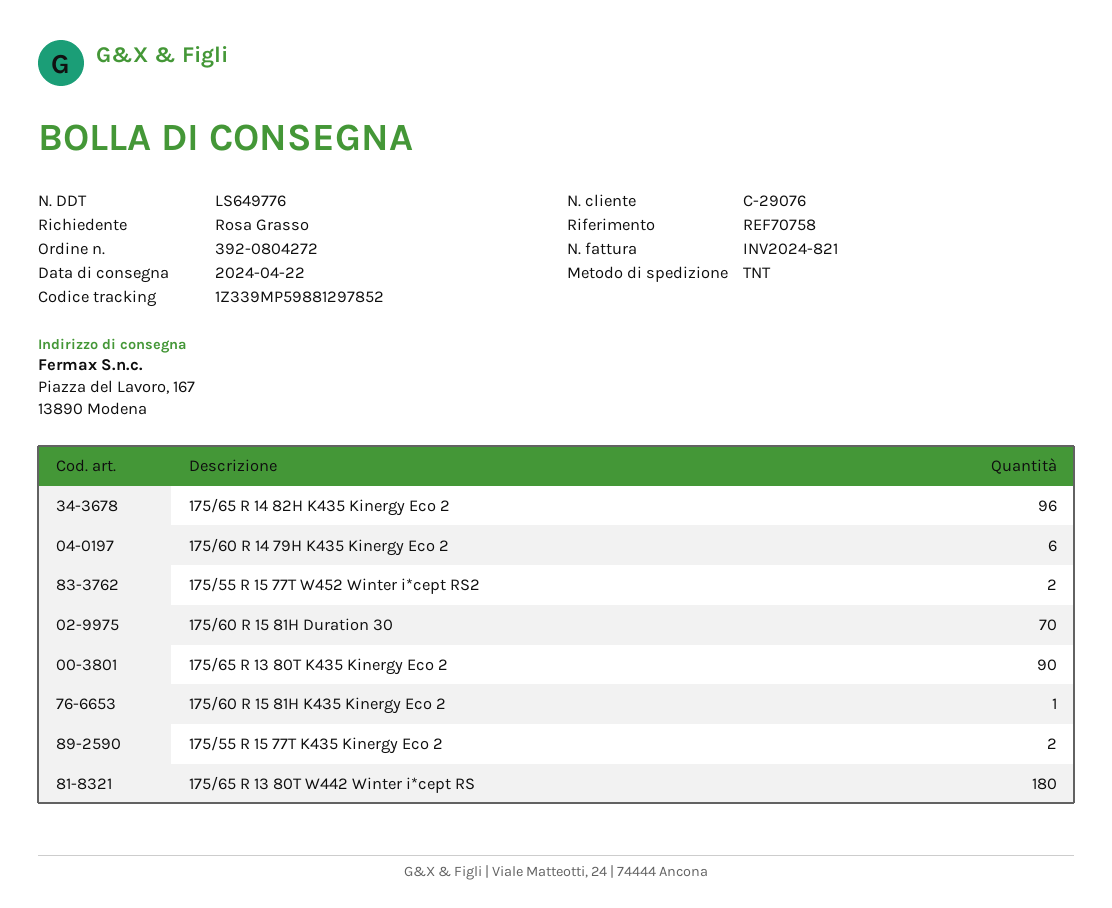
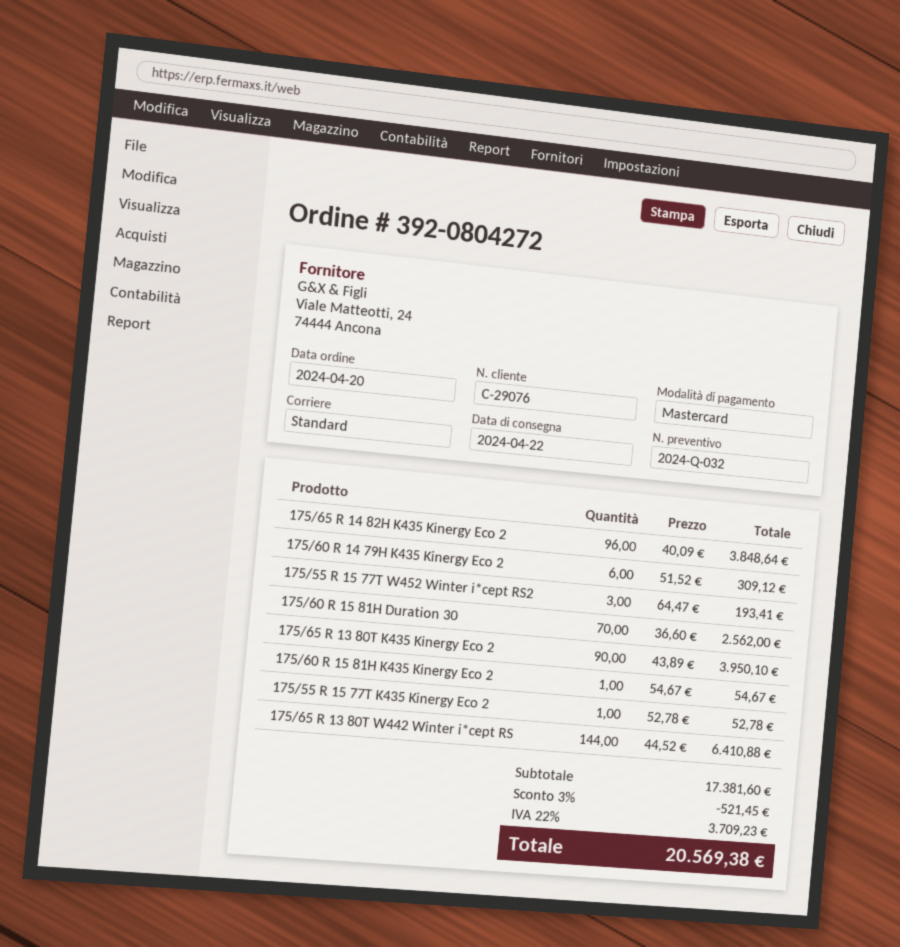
shipping method: TNT -> standard
175/55 R 15 77T W452 Winter i*cept RS2: 2 -> 3
175/55 R 15 77T K435 Kinergy Eco 2: 2 -> 1
175/65 R 13 80T W442 Winter i*cept RS: 180 -> 144

